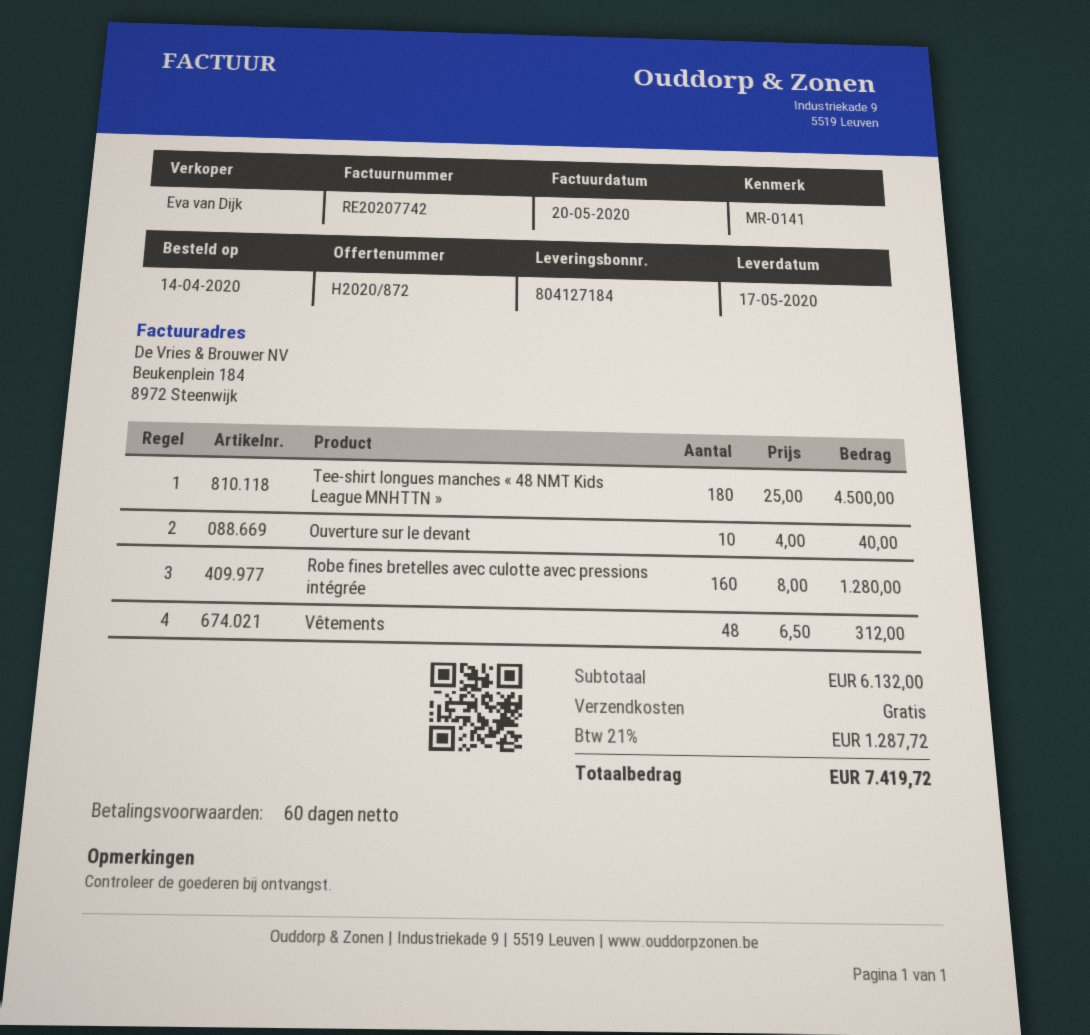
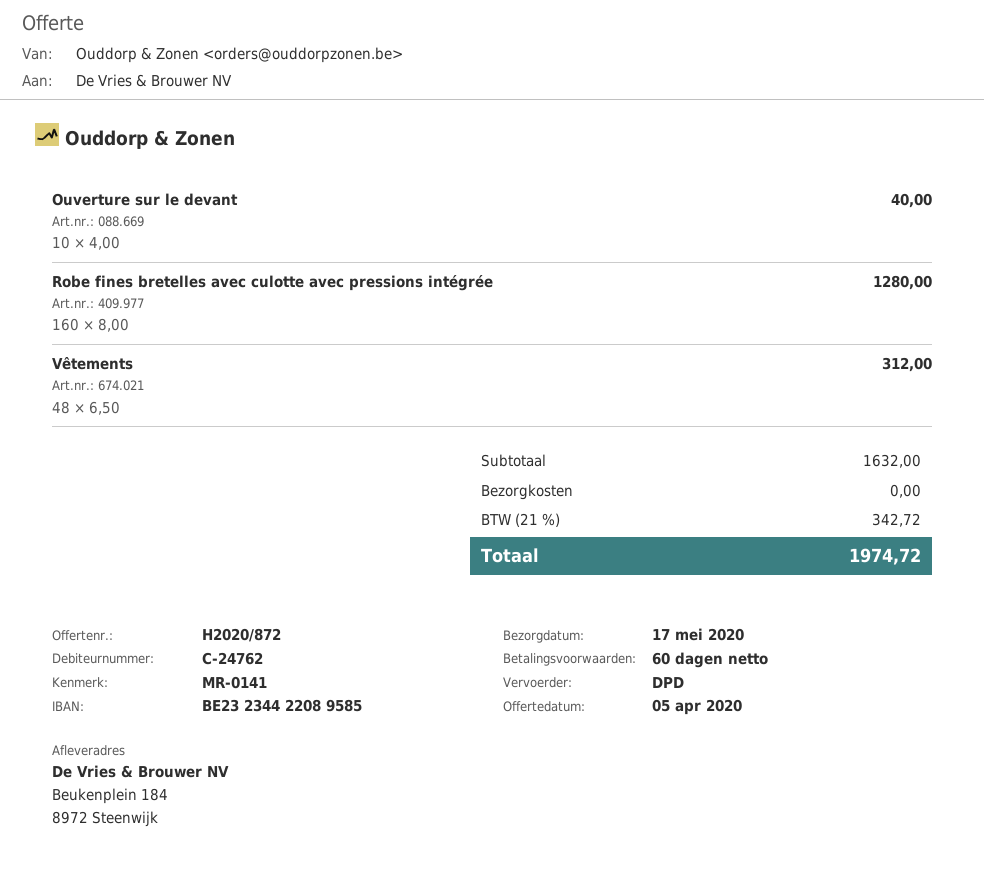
Tee-shirt longues manches « 48 NMT Kids League MNHTTN »: 180 x 25.00 = 4500.00 -> none
subtotal: 6132.00 -> 1632.00
tax: 21% = 1287.72 -> 21% = 342.72
total: 7419.72 -> 1974.72

